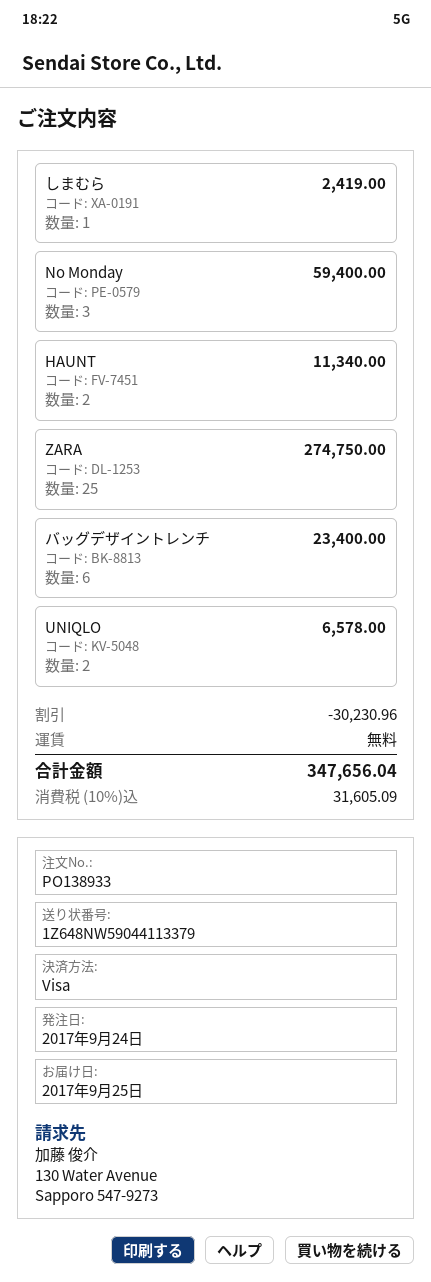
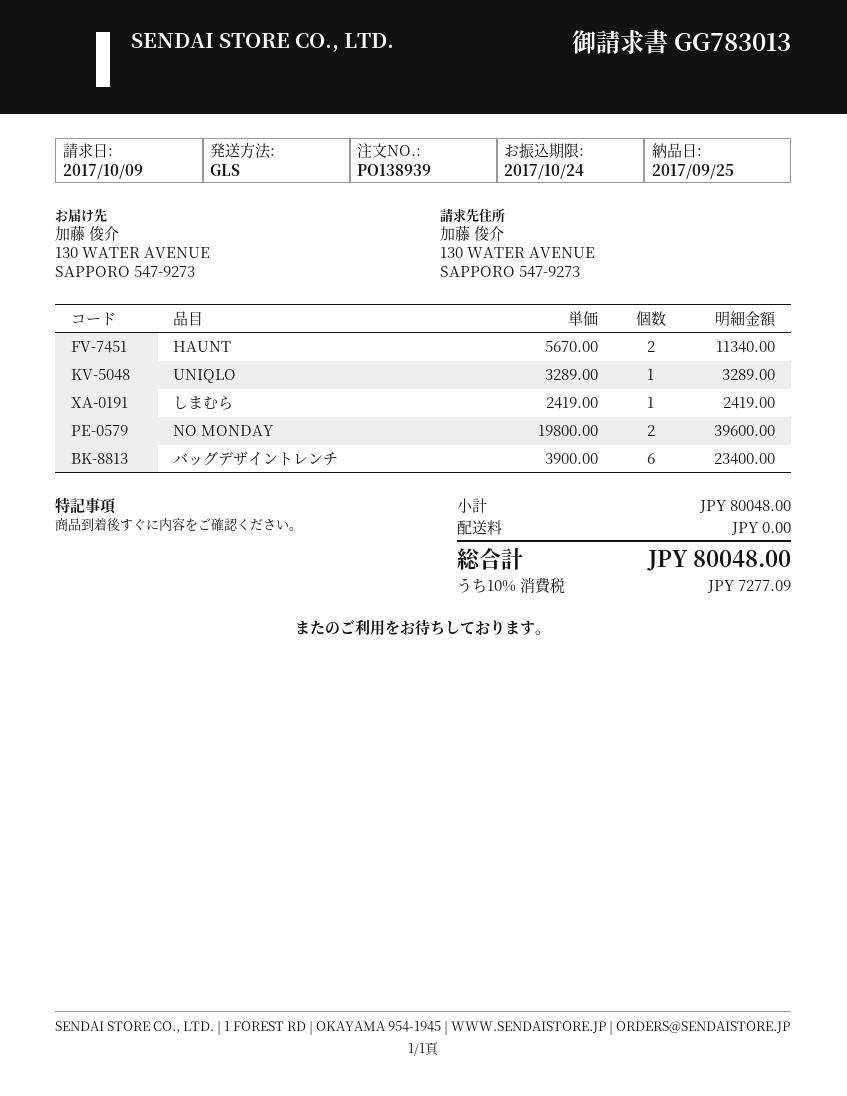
order number: PO138933 -> PO138939
No Monday: 3 for 59400.00 -> 2 for 39600.00
ZARA: 25 for 274750.00 -> none
UNIQLO: 2 for 6578.00 -> 1 for 3289.00
discount: 30230.96 -> none
tax: 10% = 31605.09 -> 10% = 7277.09
total: 347656.04 -> 80048.00

